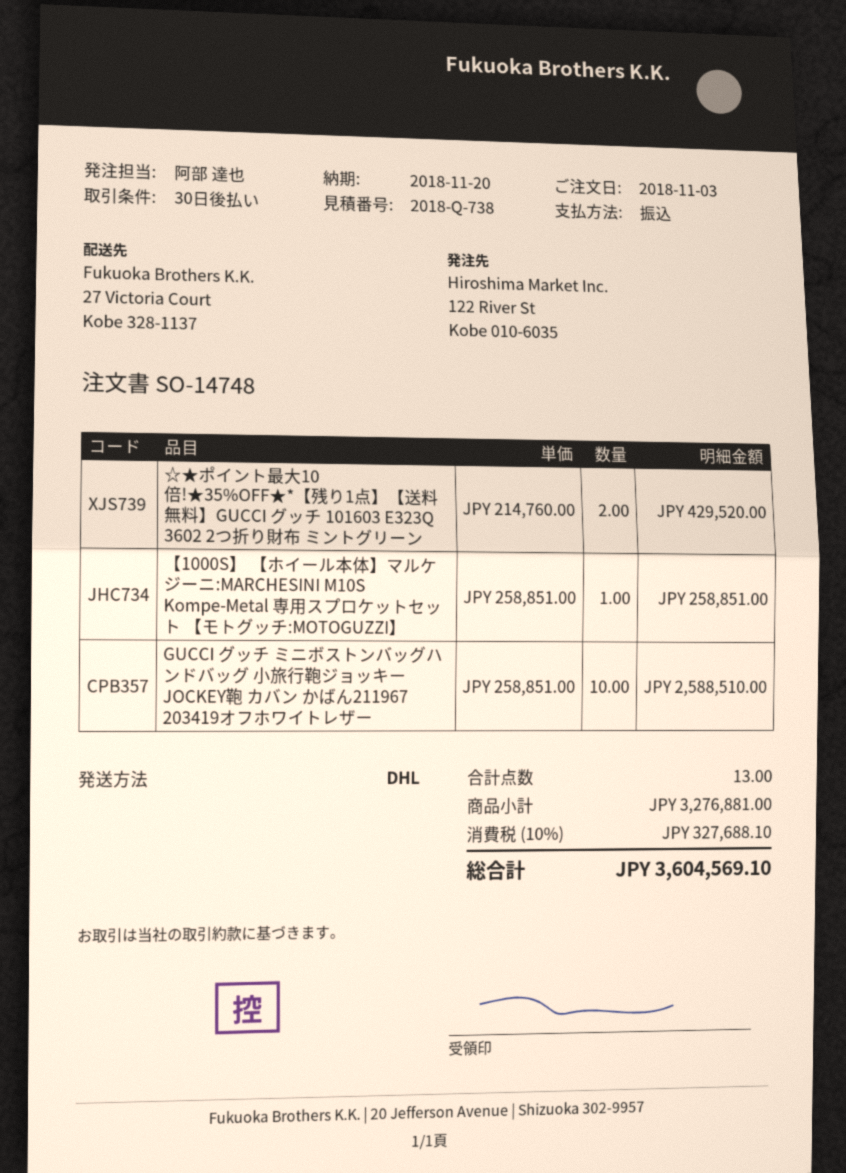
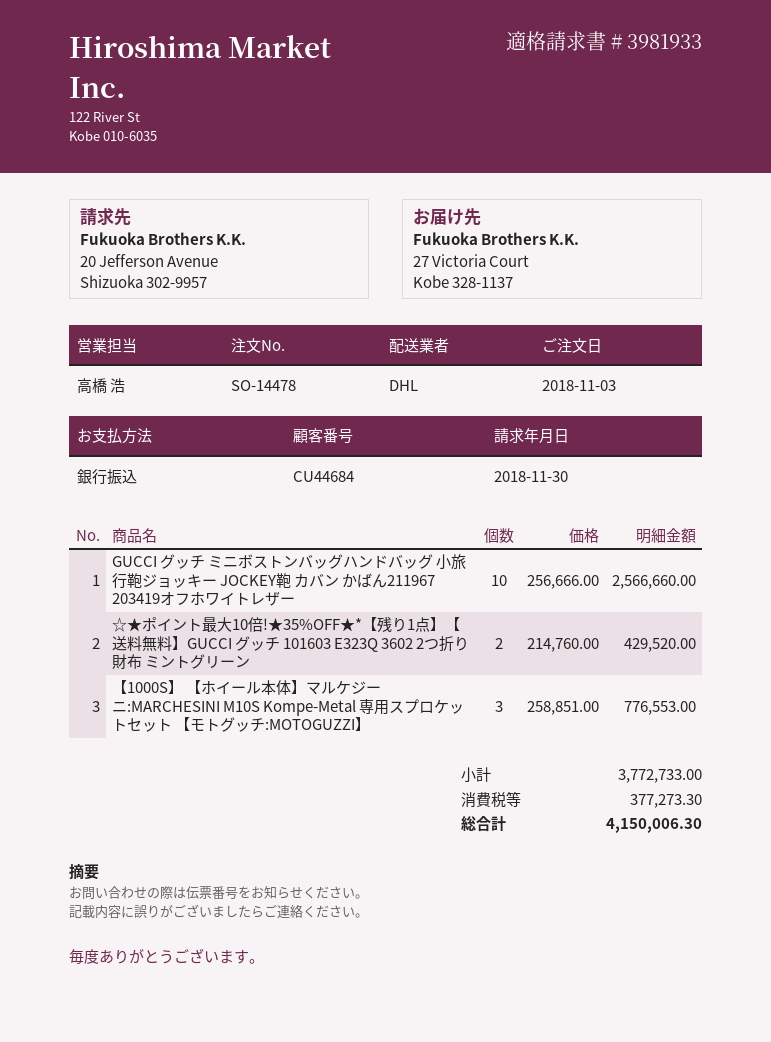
order number: SO-14748 -> SO-14478
【1000S】 【ホイール本体】マルケジーニ:MARCHESINI M10S Kompe-Metal 専用スプロケットセット 【モトグッチ:MOTOGUZZI】: 1 x 258851.00 = 258851.00 -> 3 x 258851.00 = 776553.00
GUCCI グッチ ミニボストンバッグハンドバッグ 小旅行鞄ジョッキー JOCKEY鞄 カバン かばん211967 203419オフホワイトレザー: 10 x 258851.00 = 2588510.00 -> 10 x 256666.00 = 2566660.00
subtotal: 3276881.00 -> 3772733.00
tax: 327688.10 -> 377273.30
total: 3604569.10 -> 4150006.30

